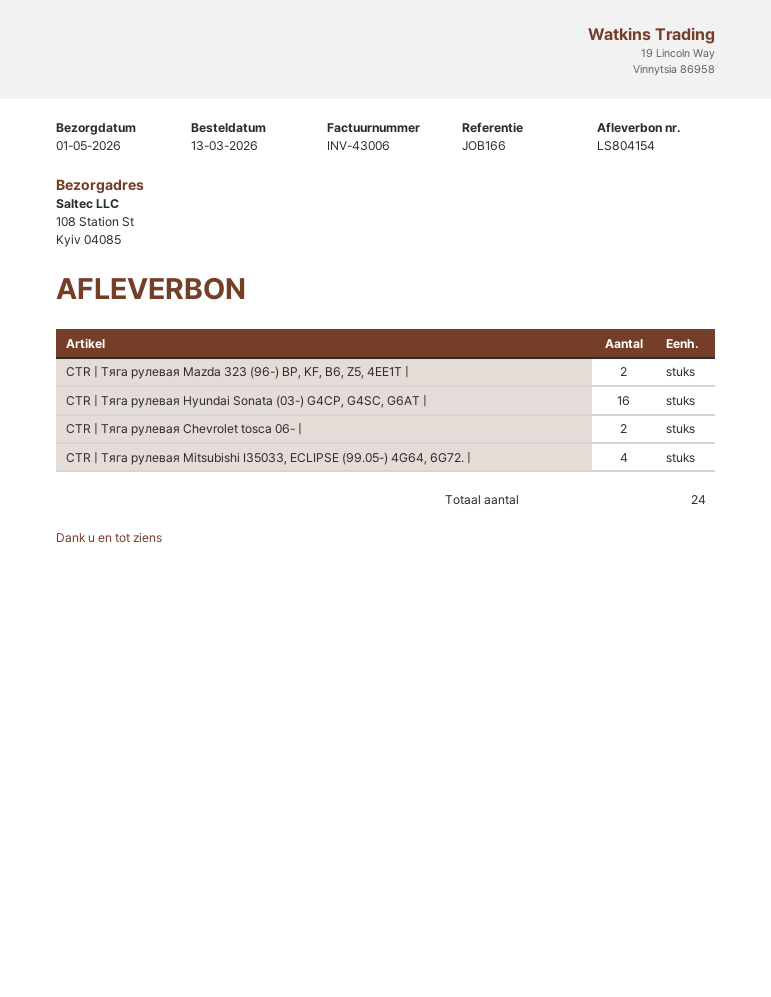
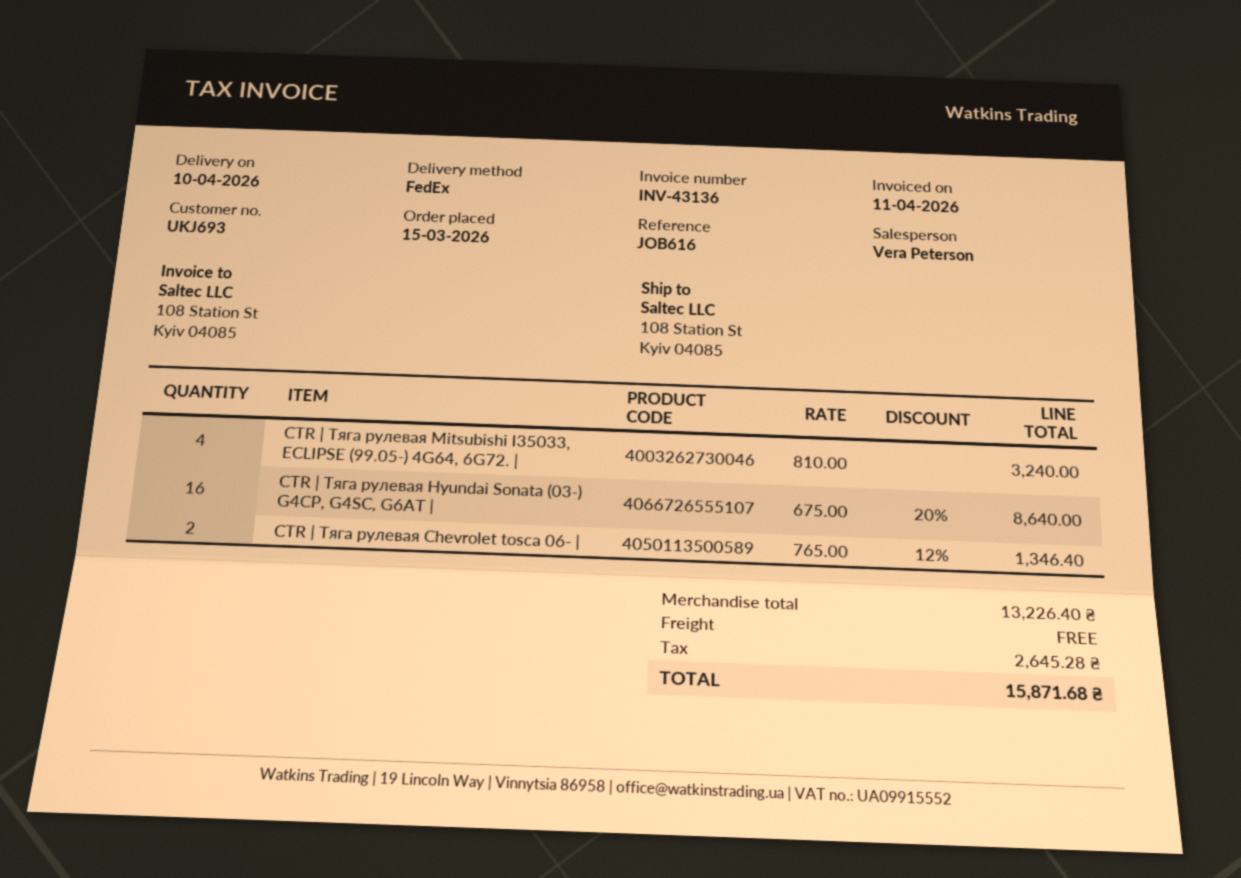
order date: 2026-03-13 -> 2026-03-15
delivery date: 2026-05-01 -> 2026-04-10
invoice number: INV-43006 -> INV-43136
reference: JOB166 -> JOB616
CTR | Тяга рулевая Mazda 323 (96-) BP, KF, B6, Z5, 4EE1T |: 2 -> none

